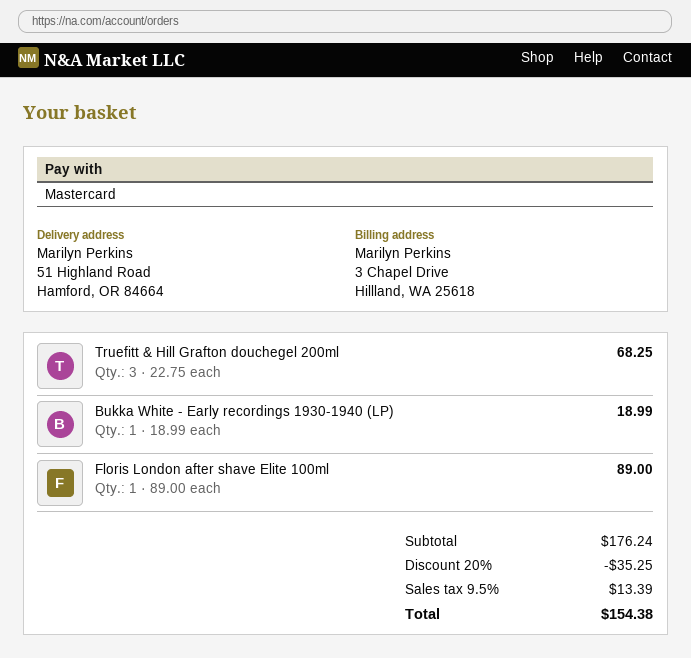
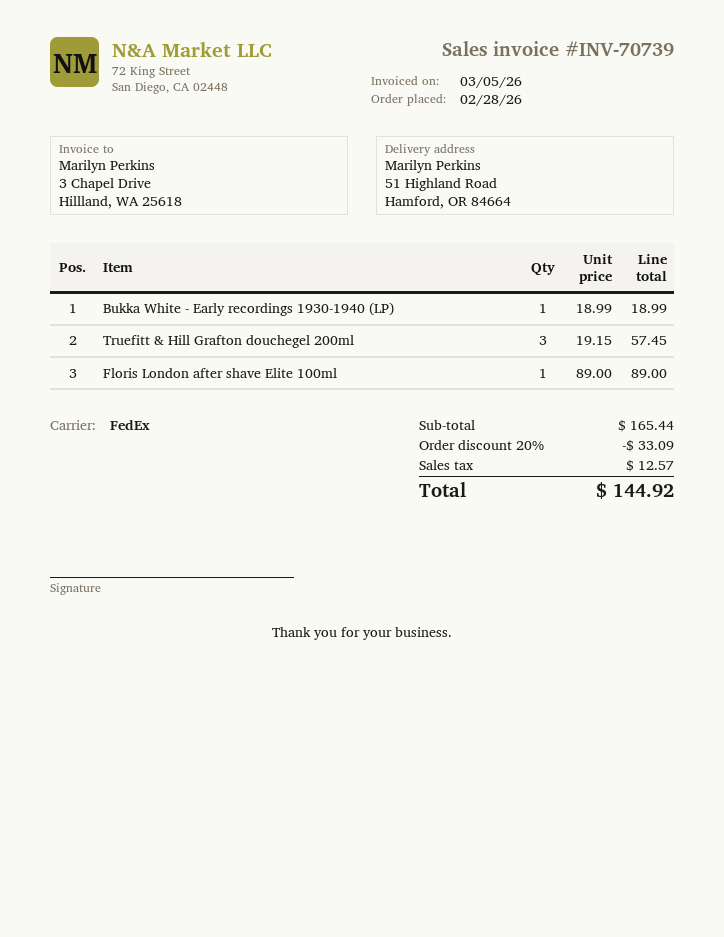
Truefitt & Hill Grafton douchegel 200ml: 3 x 22.75 = 68.25 -> 3 x 19.15 = 57.45
subtotal: 176.24 -> 165.44
discount: 20% = 35.25 -> 20% = 33.09
tax: 13.39 -> 12.57
total: 154.38 -> 144.92

